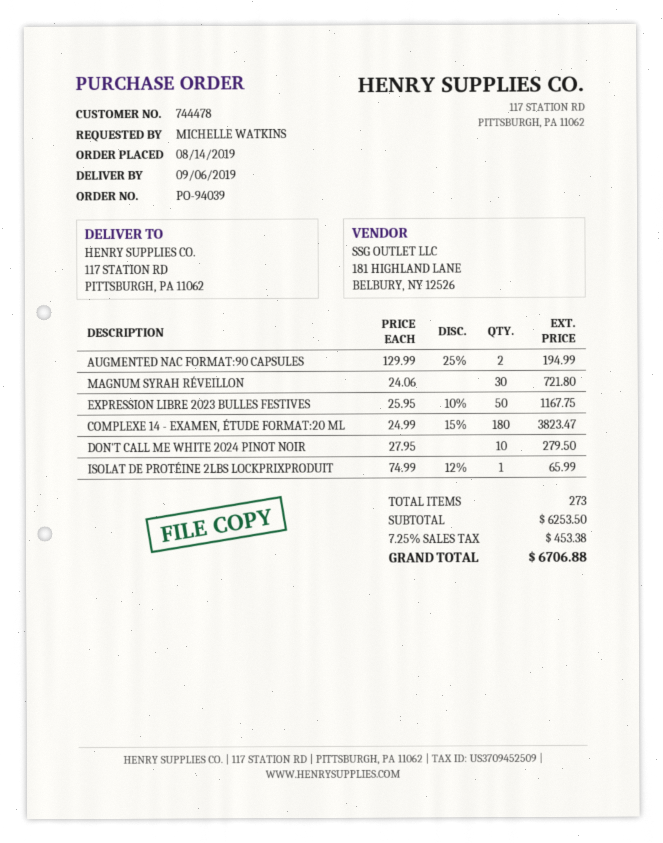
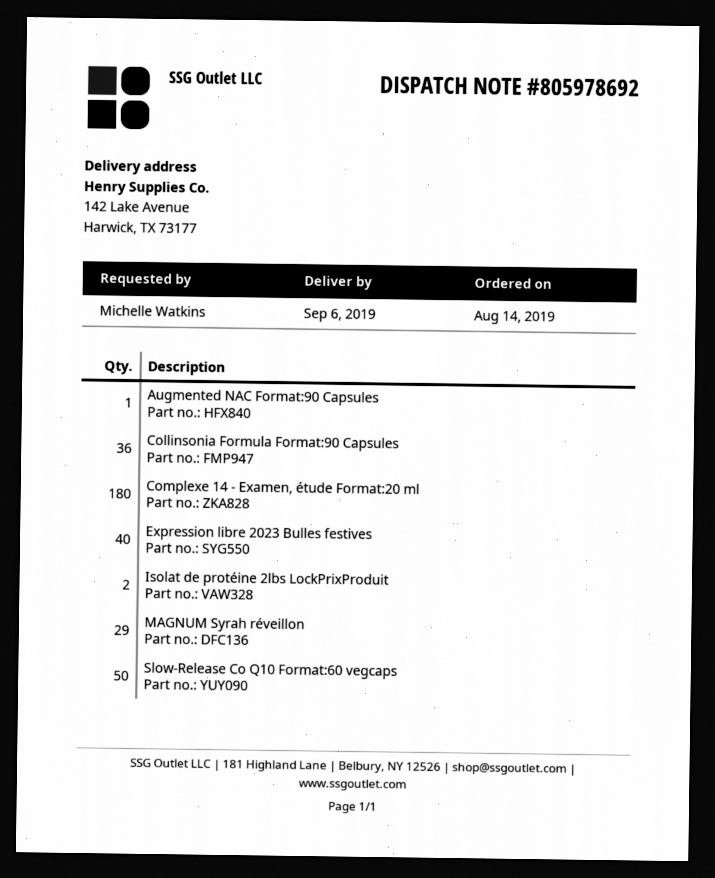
ship to: 117 STATION RD, PITTSBURGH, PA 11062 -> 142 Lake Avenue, Harwick, TX 73177
AUGMENTED NAC FORMAT:90 CAPSULES: 2 -> 1
MAGNUM SYRAH RÉVEILLON: 30 -> 29
EXPRESSION LIBRE 2023 BULLES FESTIVES: 50 -> 40
DON'T CALL ME WHITE 2024 PINOT NOIR: 10 -> none
ISOLAT DE PROTÉINE 2LBS LOCKPRIXPRODUIT: 1 -> 2
Collinsonia Formula Format:90 Capsules: none -> 36
Slow-Release Co Q10 Format:60 vegcaps: none -> 50

